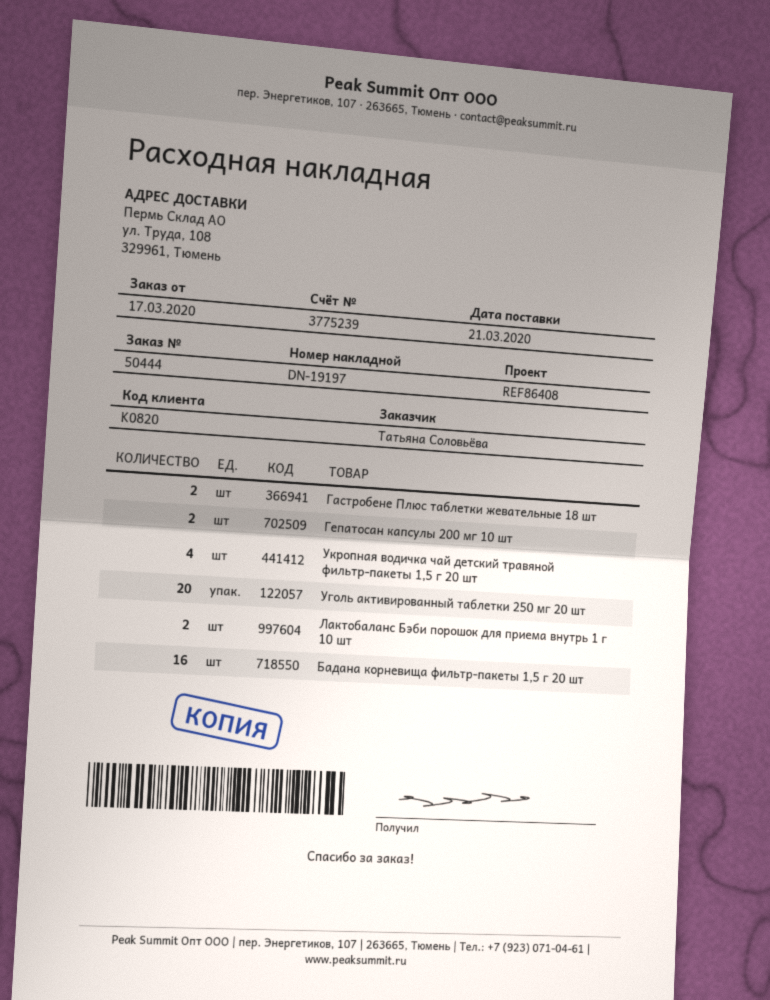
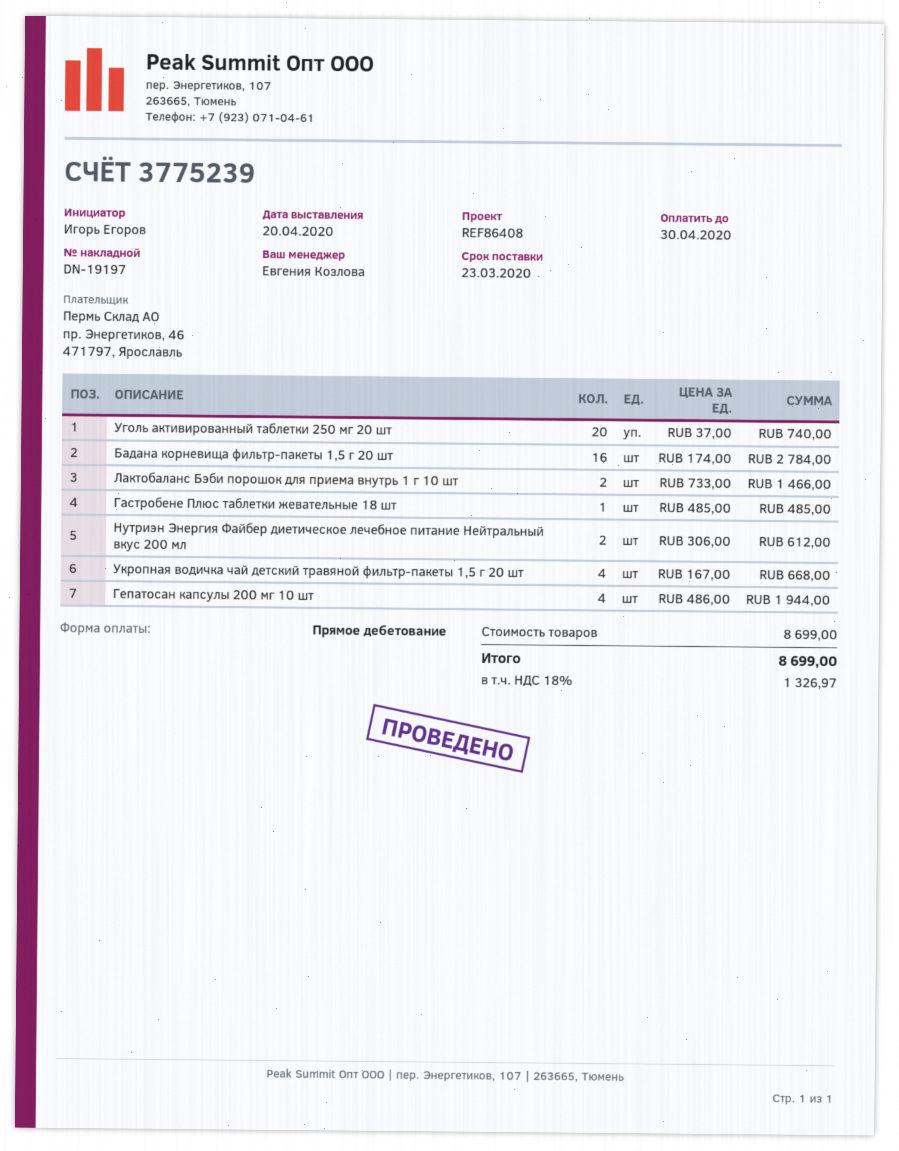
delivery date: 2020-03-21 -> 2020-03-23
ordered by: Татьяна Соловьёва -> Игорь Егоров
Гастробене Плюс таблетки жевательные 18 шт: 2 -> 1
Гепатосан капсулы 200 мг 10 шт: 2 -> 4
Нутриэн Энергия Файбер диетическое лечебное питание Нейтральный вкус 200 мл: none -> 2

